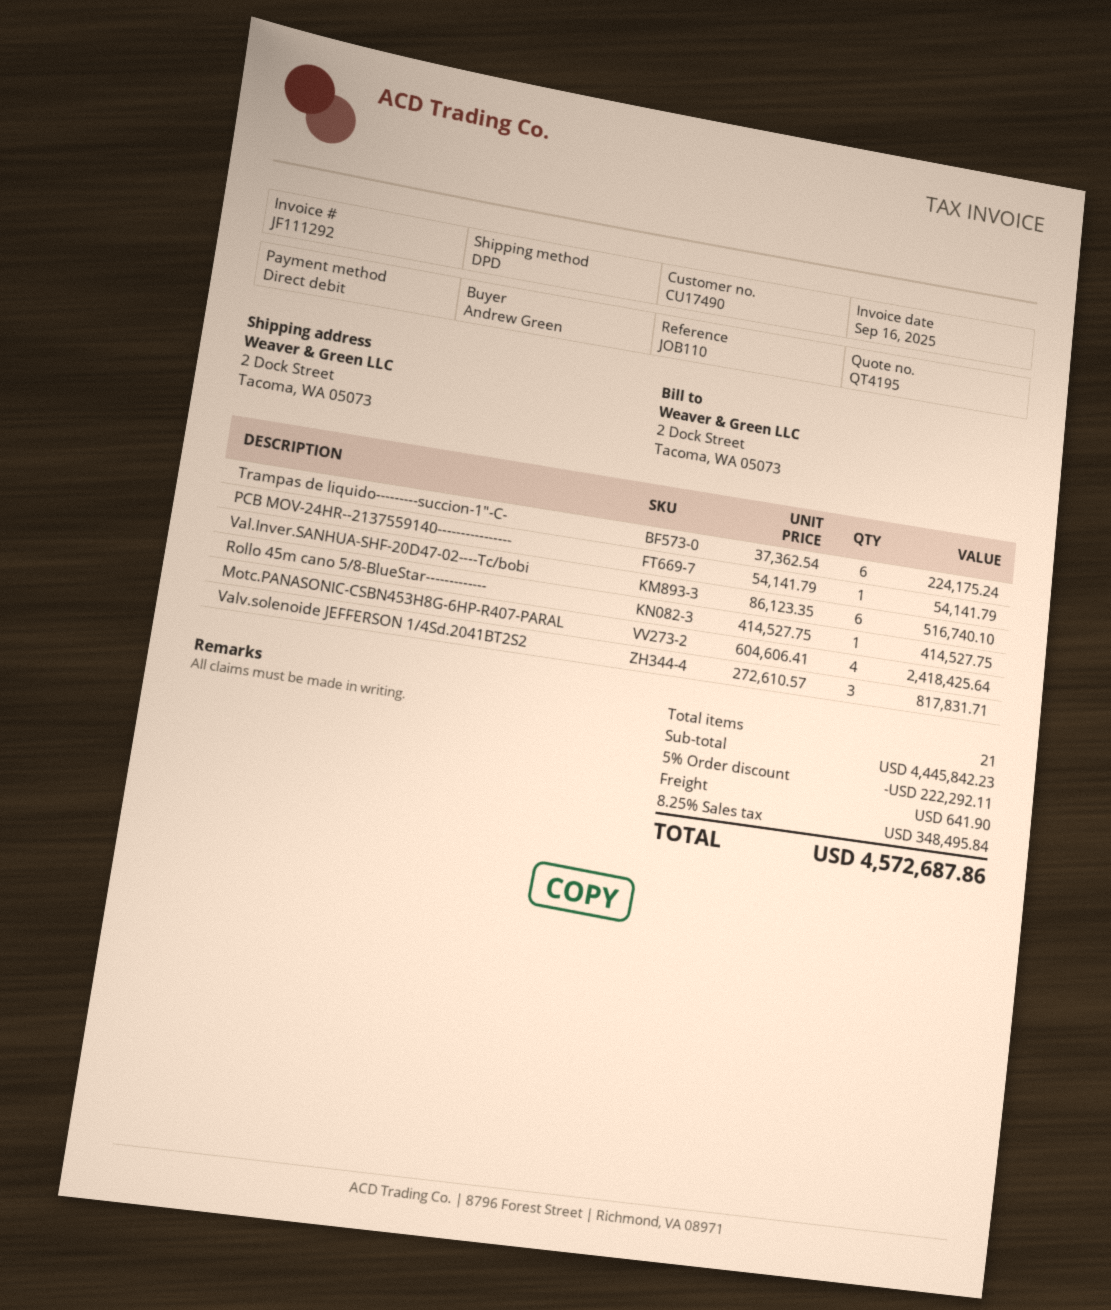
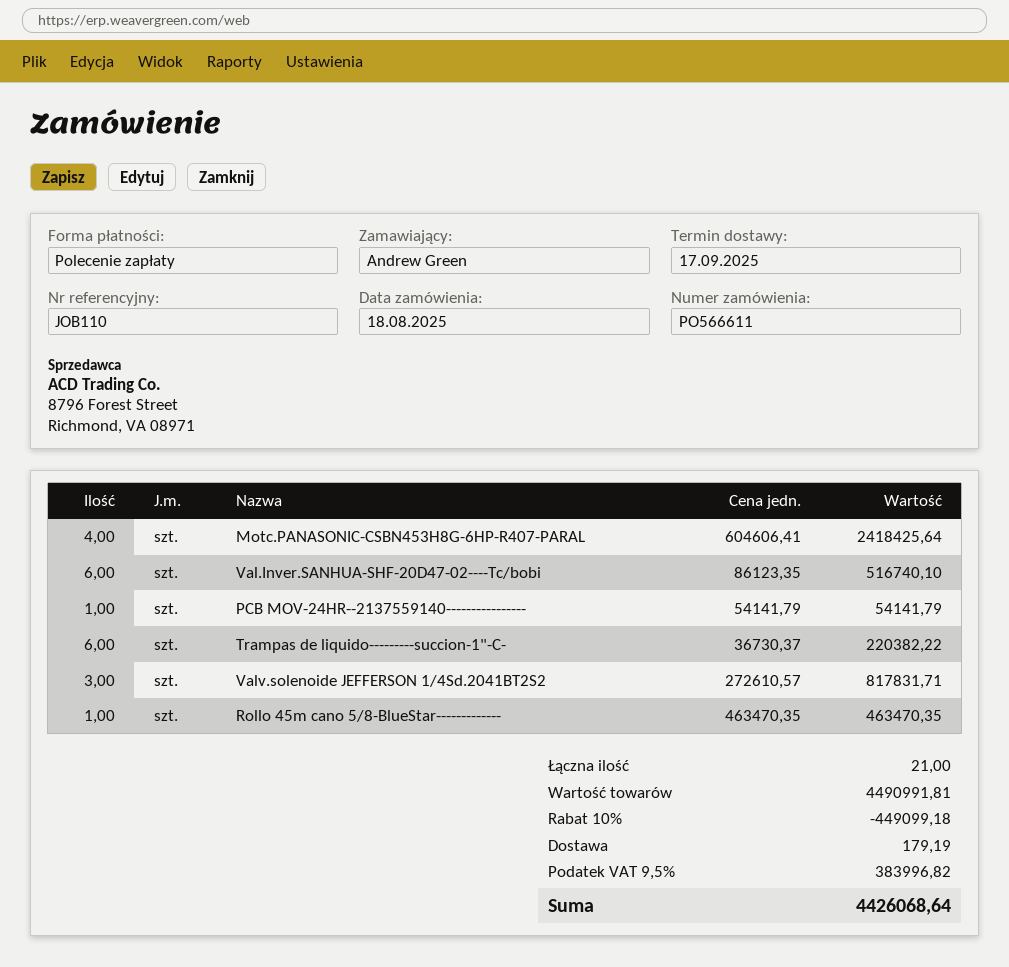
Trampas de liquido---------succion-1"-C-: 6 x 37362.54 = 224175.24 -> 6 x 36730.37 = 220382.22
Rollo 45m cano 5/8-BlueStar-------------: 1 x 414527.75 = 414527.75 -> 1 x 463470.35 = 463470.35
subtotal: 4445842.23 -> 4490991.81
discount: 5% = 222292.11 -> 10% = 449099.18
shipping: 641.90 -> 179.19
tax: 8.25% = 348495.84 -> 9.5% = 383996.82
total: 4572687.86 -> 4426068.64

